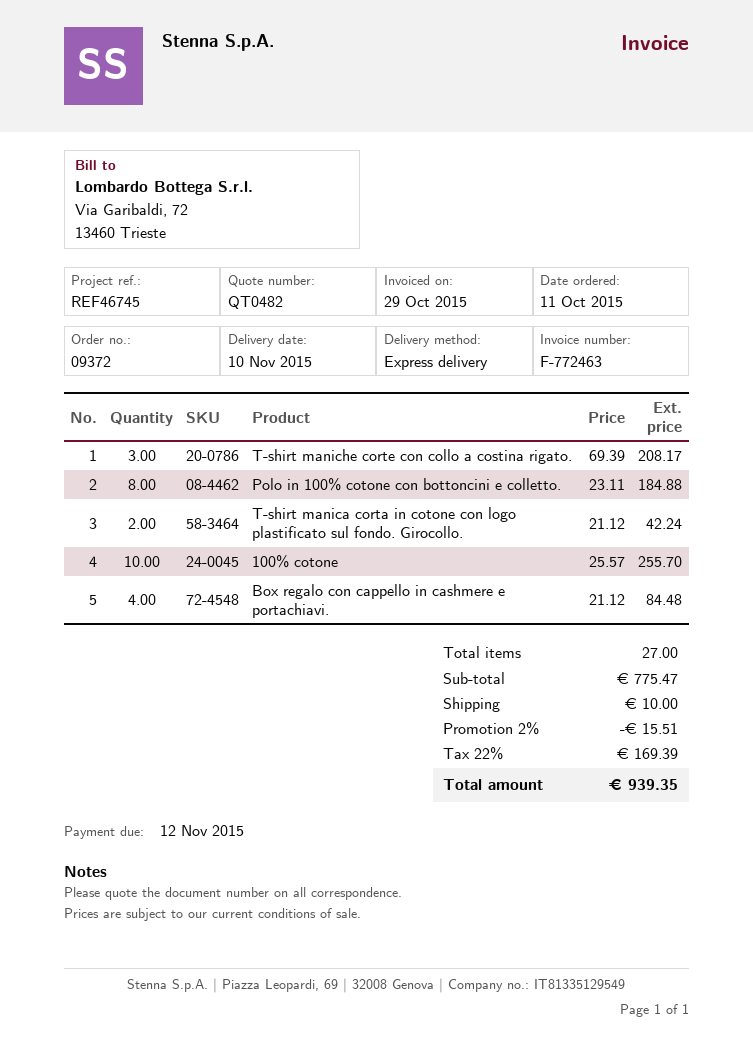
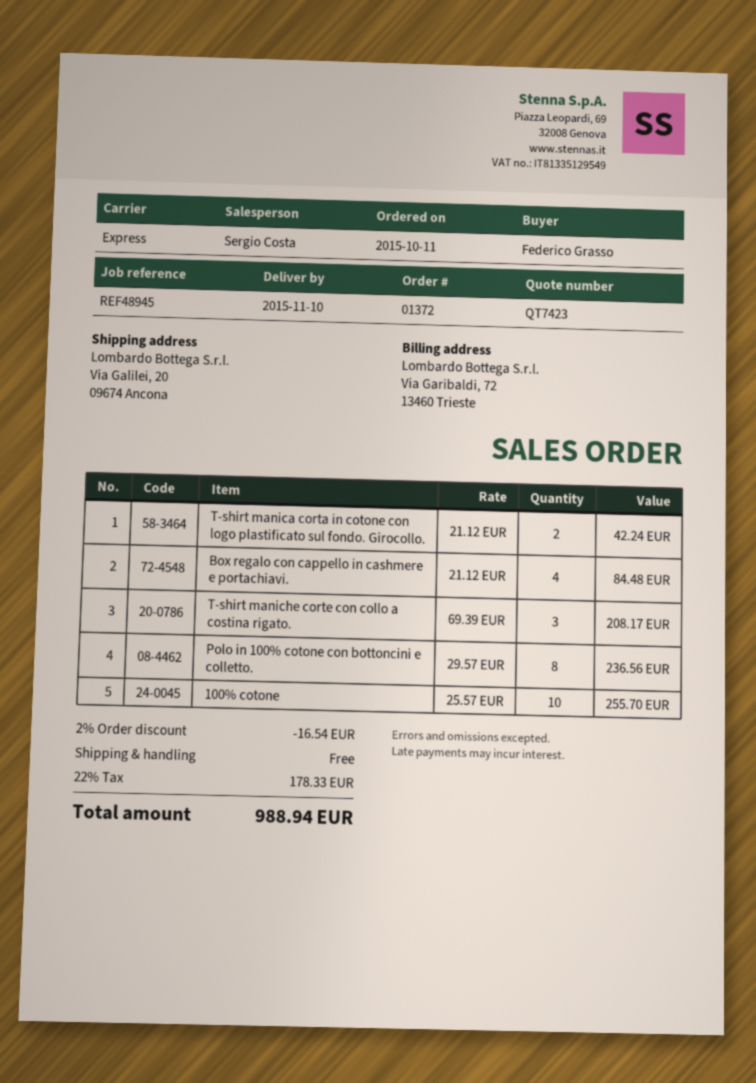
quote number: QT0482 -> QT7423
order number: 09372 -> 01372
reference: REF46745 -> REF48945
Polo in 100% cotone con bottoncini e colletto.: 8 x 23.11 = 184.88 -> 8 x 29.57 = 236.56
discount: 2% = 15.51 -> 2% = 16.54
shipping: 10.00 -> 0.00
tax: 22% = 169.39 -> 22% = 178.33
total: 939.35 -> 988.94

